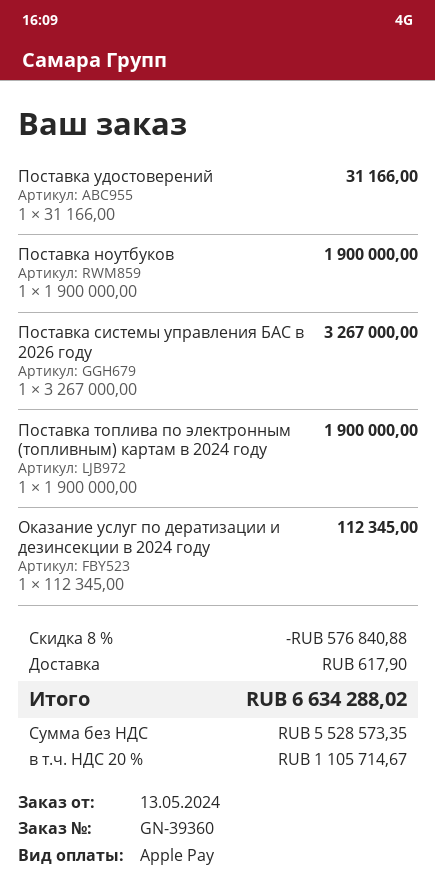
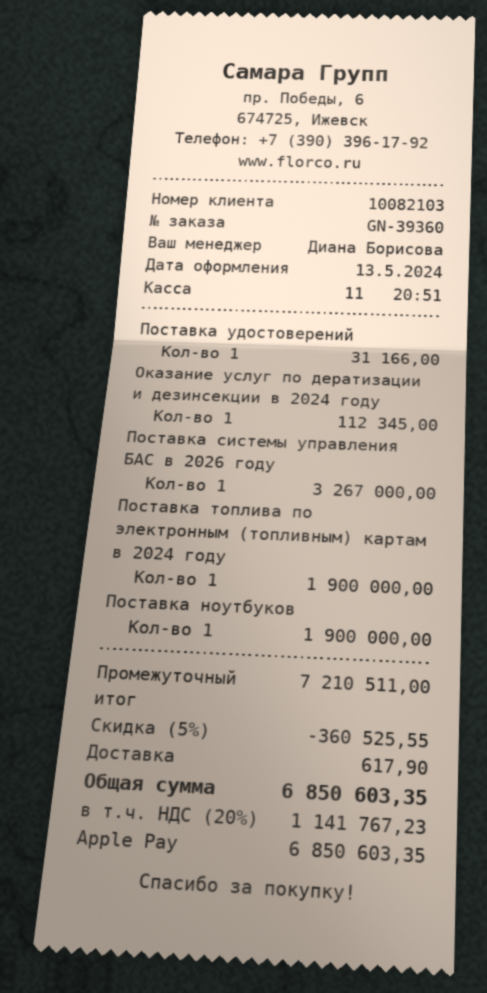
discount: 8% = 576840.88 -> 5% = 360525.55
tax: 20% = 1105714.67 -> 20% = 1141767.23
total: 6634288.02 -> 6850603.35

